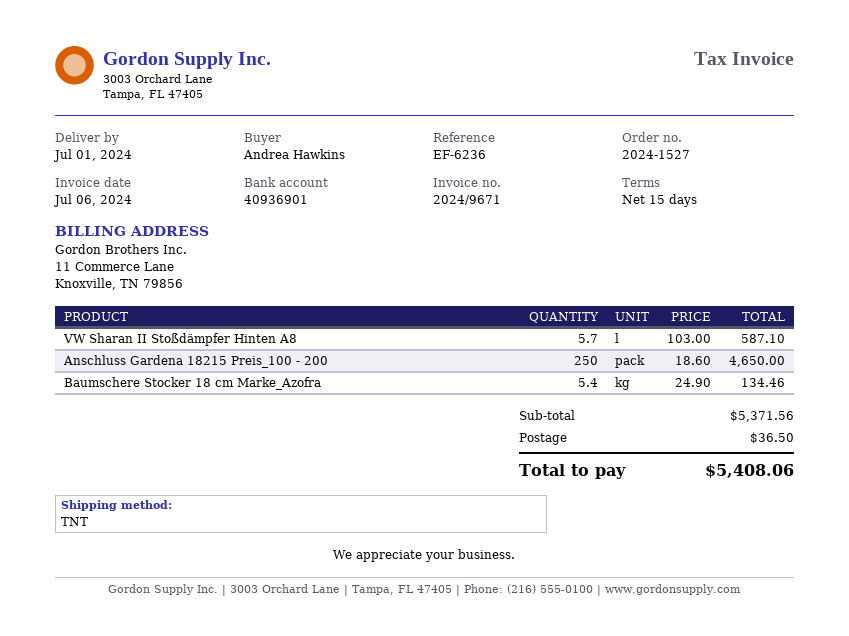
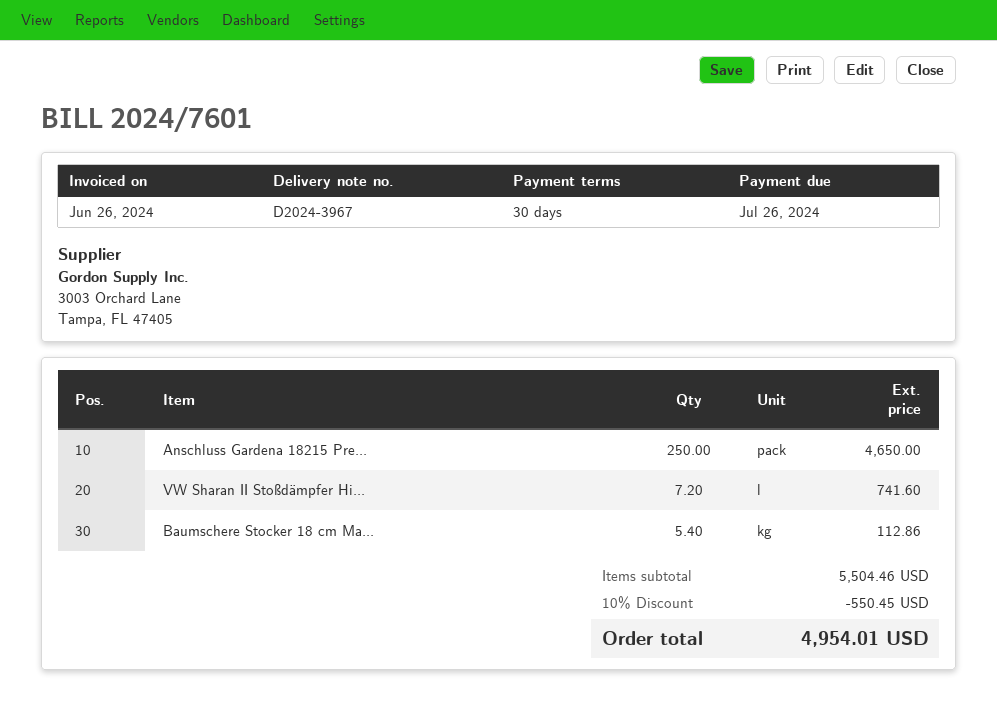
invoice number: 2024/9671 -> 2024/7601
invoice date: 2024-07-06 -> 2024-06-26
payment terms: 15 days -> 30 days
VW Sharan II Stoßdämpfer Hinten A8: 5.7 for 587.10 -> 7.2 for 741.60
Baumschere Stocker 18 cm Marke_Azofra: 5.4 for 134.46 -> 5.4 for 112.86
subtotal: 5371.56 -> 5504.46
discount: none -> 10% = 550.45
shipping: 36.50 -> none
total: 5408.06 -> 4954.01

